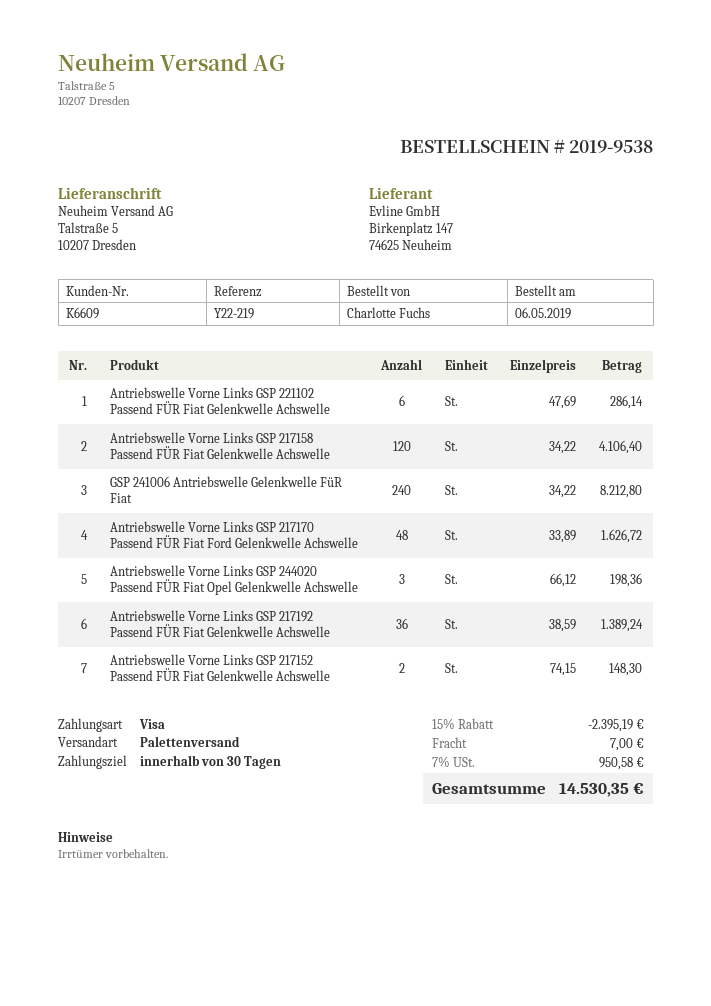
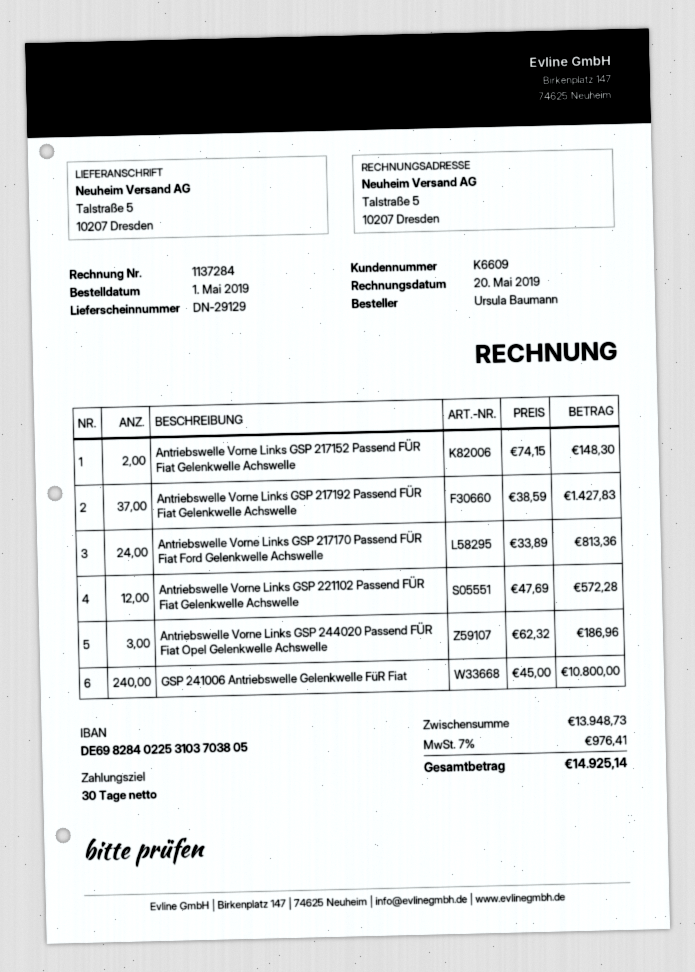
order date: 2019-05-06 -> 2019-05-01
ordered by: Charlotte Fuchs -> Ursula Baumann
Antriebswelle Vorne Links GSP 221102 Passend FÜR Fiat Gelenkwelle Achswelle: 6 x 47.69 = 286.14 -> 12 x 47.69 = 572.28
Antriebswelle Vorne Links GSP 217158 Passend FÜR Fiat Gelenkwelle Achswelle: 120 x 34.22 = 4106.40 -> none
GSP 241006 Antriebswelle Gelenkwelle FüR Fiat: 240 x 34.22 = 8212.80 -> 240 x 45.00 = 10800.00
Antriebswelle Vorne Links GSP 217170 Passend FÜR Fiat Ford Gelenkwelle Achswelle: 48 x 33.89 = 1626.72 -> 24 x 33.89 = 813.36
Antriebswelle Vorne Links GSP 244020 Passend FÜR Fiat Opel Gelenkwelle Achswelle: 3 x 66.12 = 198.36 -> 3 x 62.32 = 186.96
Antriebswelle Vorne Links GSP 217192 Passend FÜR Fiat Gelenkwelle Achswelle: 36 x 38.59 = 1389.24 -> 37 x 38.59 = 1427.83
discount: 15% = 2395.19 -> none
shipping: 7.00 -> none
tax: 7% = 950.58 -> 7% = 976.41
total: 14530.35 -> 14925.14

